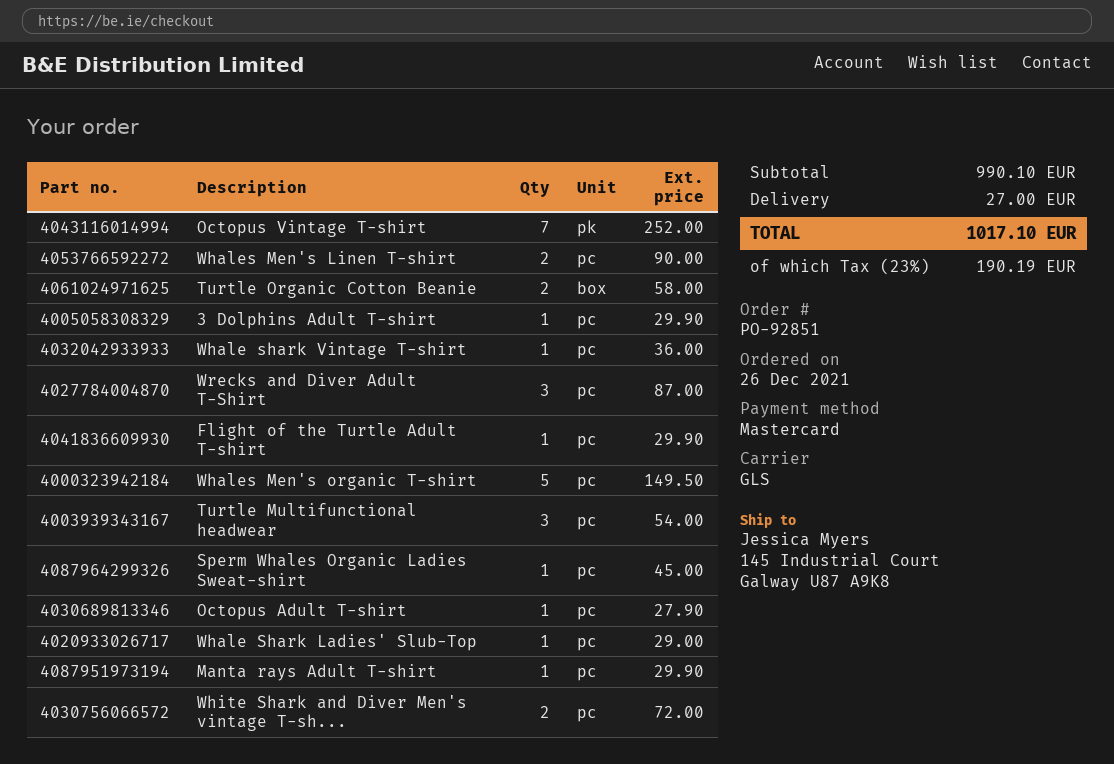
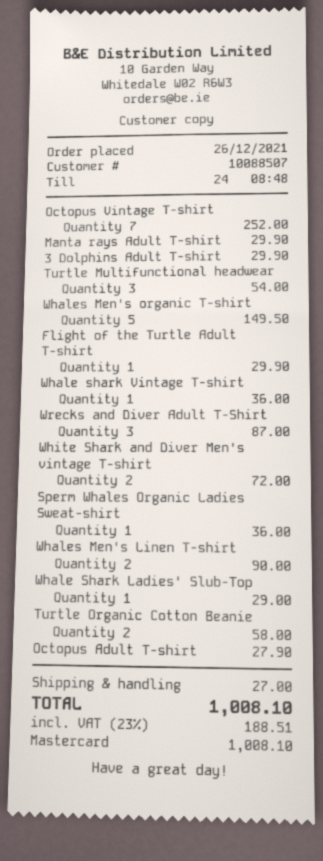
Sperm Whales Organic Ladies Sweat-shirt: 1 for 45.00 -> 1 for 36.00
tax: 23% = 190.19 -> 23% = 188.51
total: 1017.10 -> 1008.10

